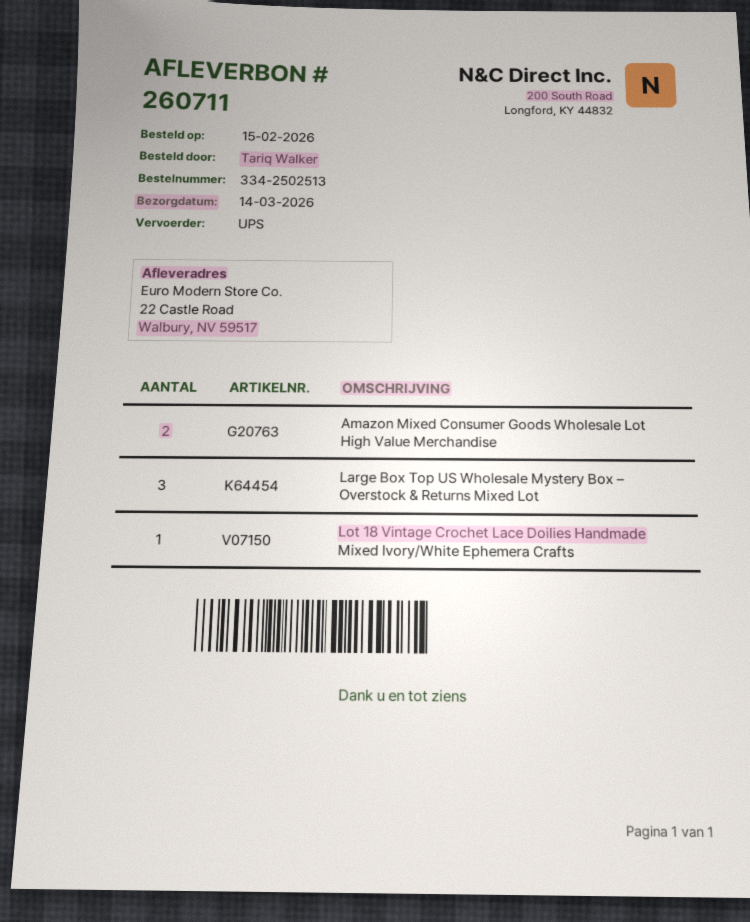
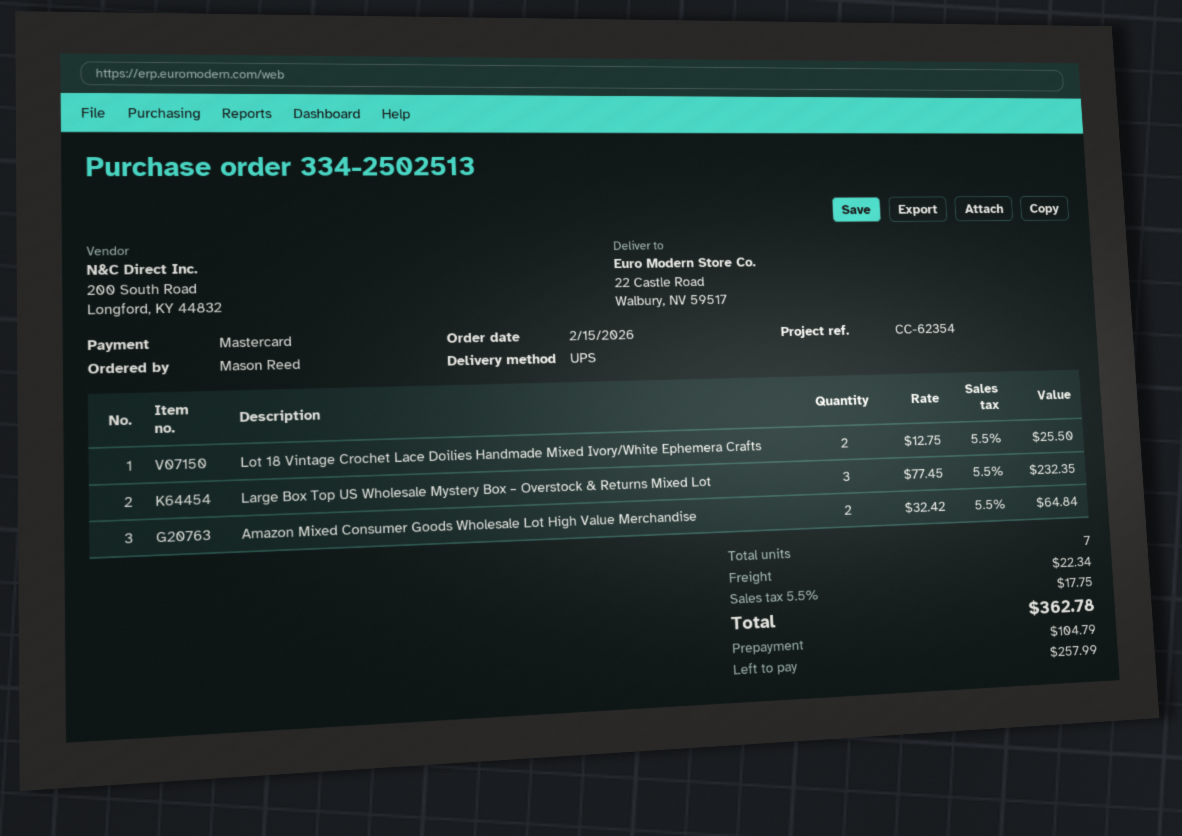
ordered by: Tariq Walker -> Mason Reed
Lot 18 Vintage Crochet Lace Doilies Handmade Mixed Ivory/White Ephemera Crafts: 1 -> 2

